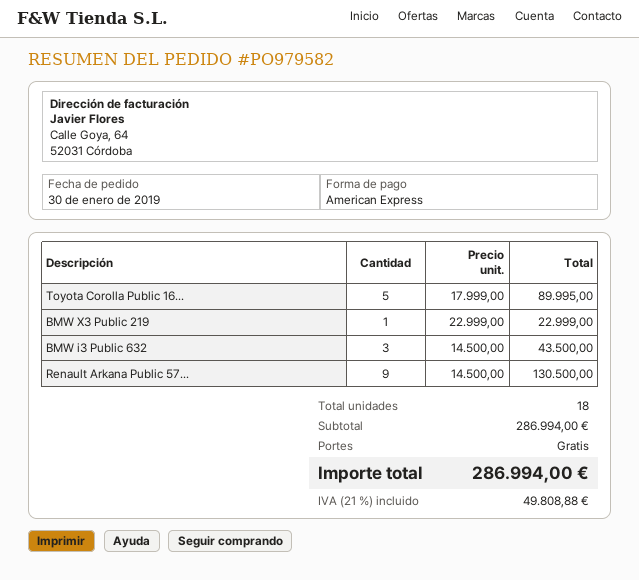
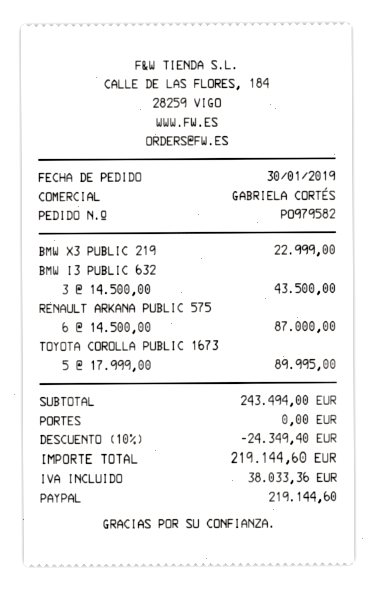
payment method: American Express -> PayPal
Renault Arkana Public 57...: 9 x 14500.00 = 130500.00 -> 6 x 14500.00 = 87000.00
subtotal: 286994.00 -> 243494.00
discount: none -> 10% = 24349.40
tax: 49808.88 -> 38033.36
total: 286994.00 -> 219144.60

